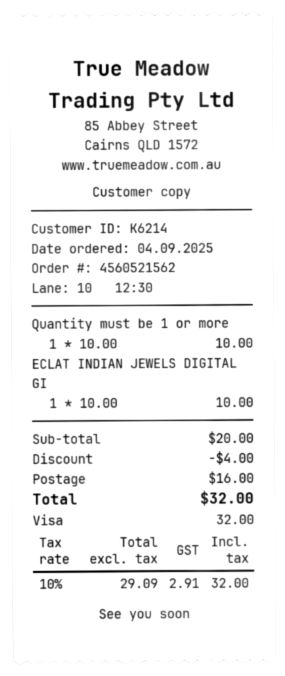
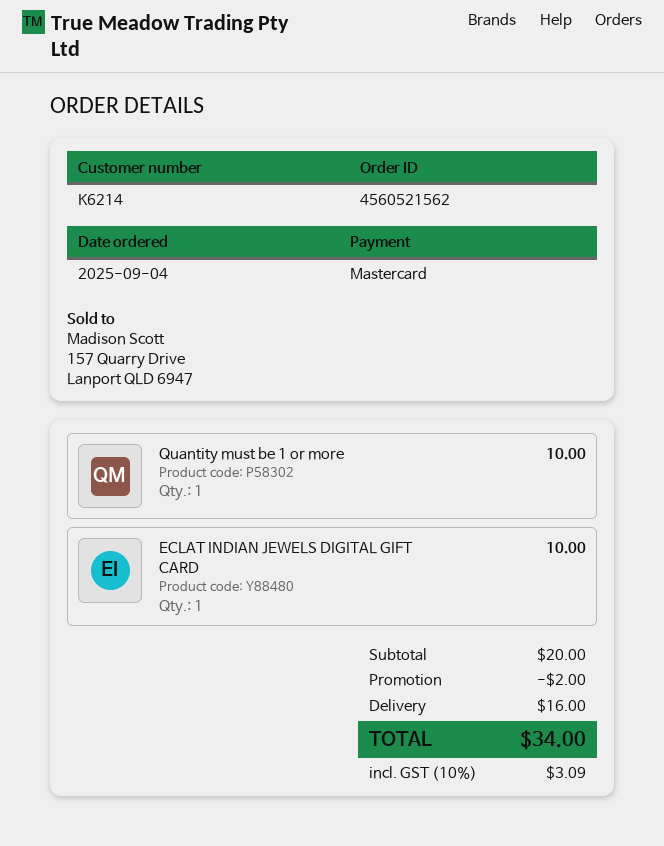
payment method: Visa -> Mastercard
discount: 4.00 -> 2.00
tax: 10% = 2.91 -> 10% = 3.09
total: 32.00 -> 34.00

